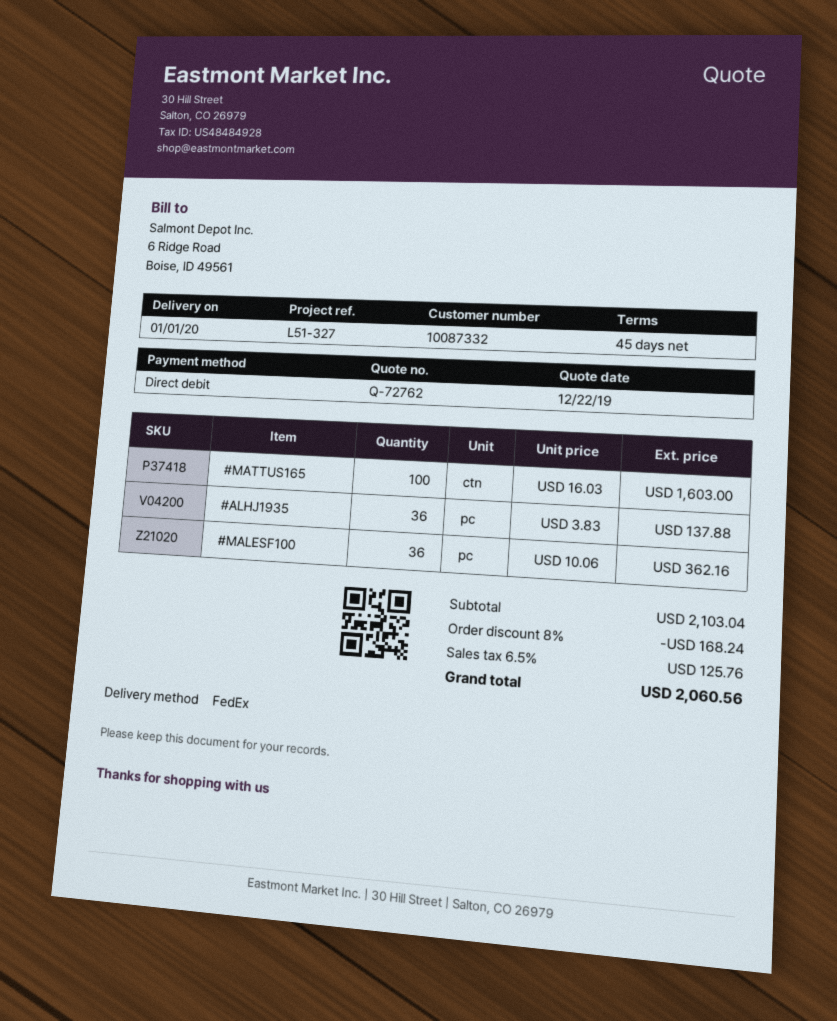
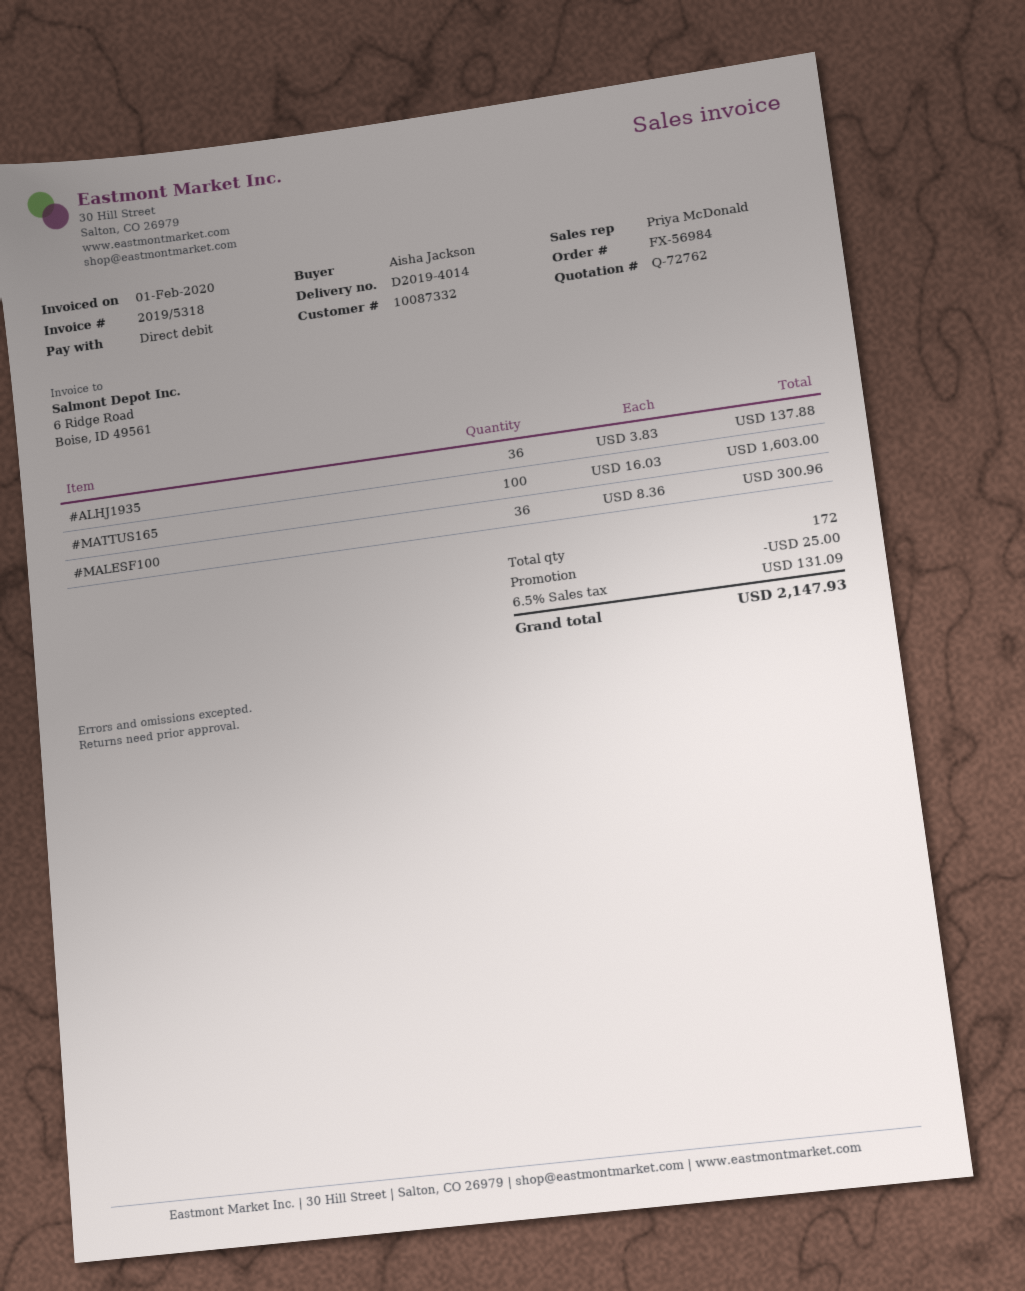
#MALESF100: 36 x 10.06 = 362.16 -> 36 x 8.36 = 300.96
discount: 168.24 -> 25.00
tax: 6.5% = 125.76 -> 6.5% = 131.09
total: 2060.56 -> 2147.93

